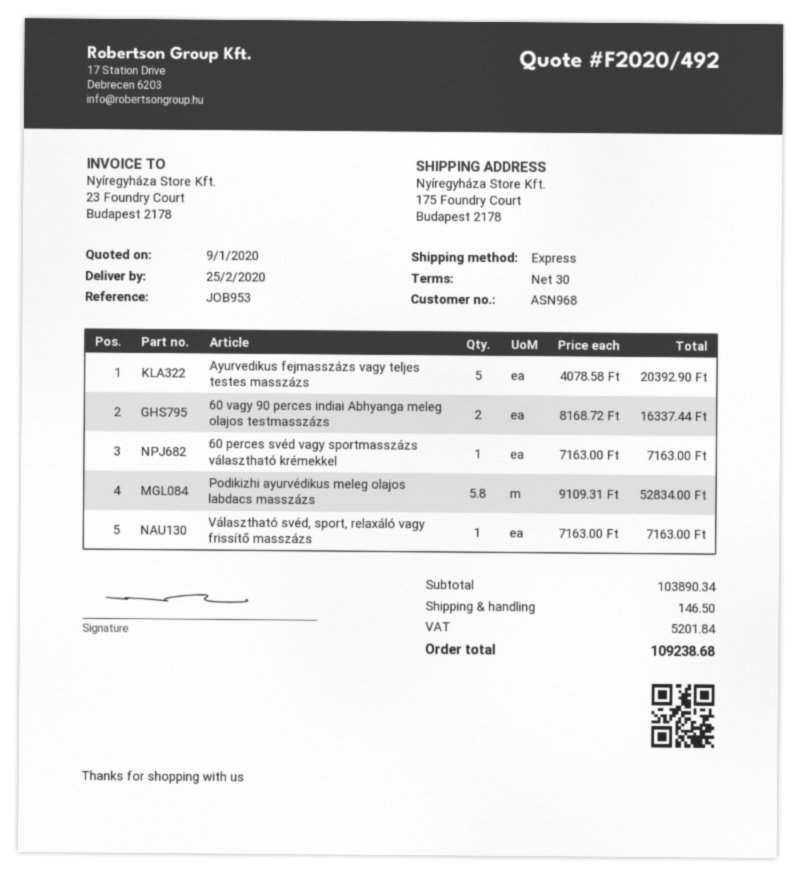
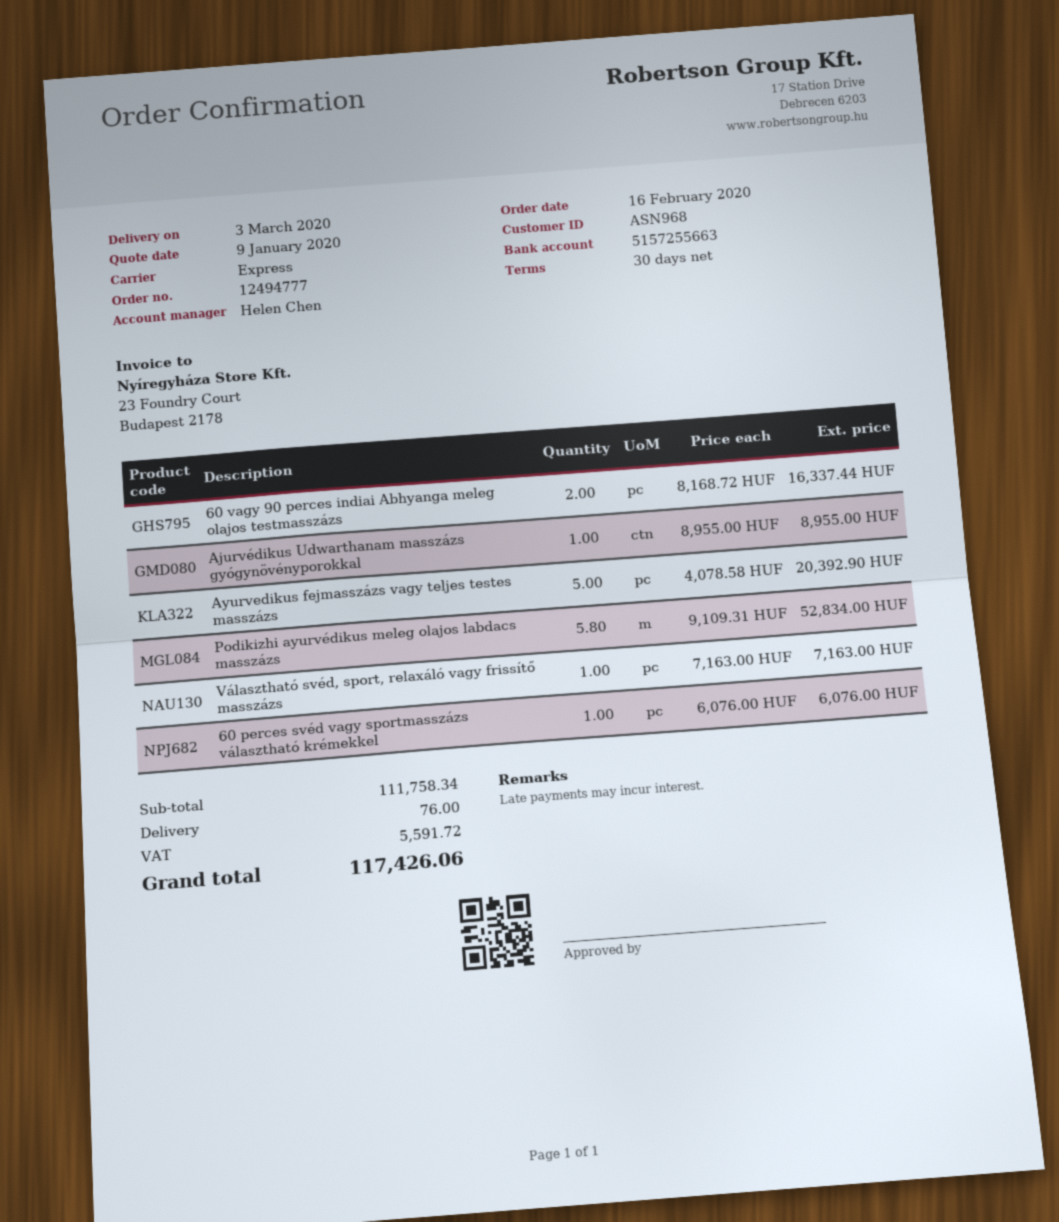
delivery date: 2020-02-25 -> 2020-03-03
60 perces svéd vagy sportmasszázs választható krémekkel: 1 x 7163.00 = 7163.00 -> 1 x 6076.00 = 6076.00
Ajurvédikus Udwarthanam masszázs gyógynövényporokkal: none -> 1 x 8955.00 = 8955.00
subtotal: 103890.34 -> 111758.34
shipping: 146.50 -> 76.00
tax: 5201.84 -> 5591.72
total: 109238.68 -> 117426.06

